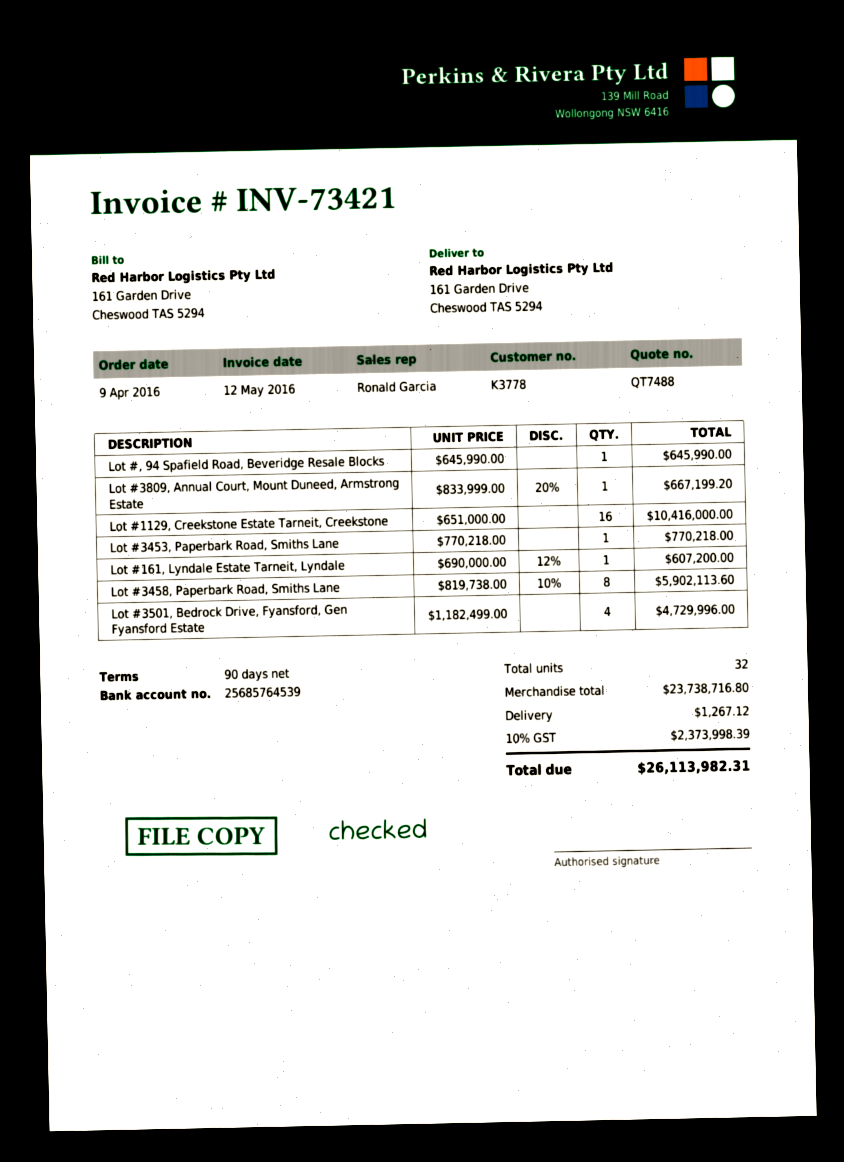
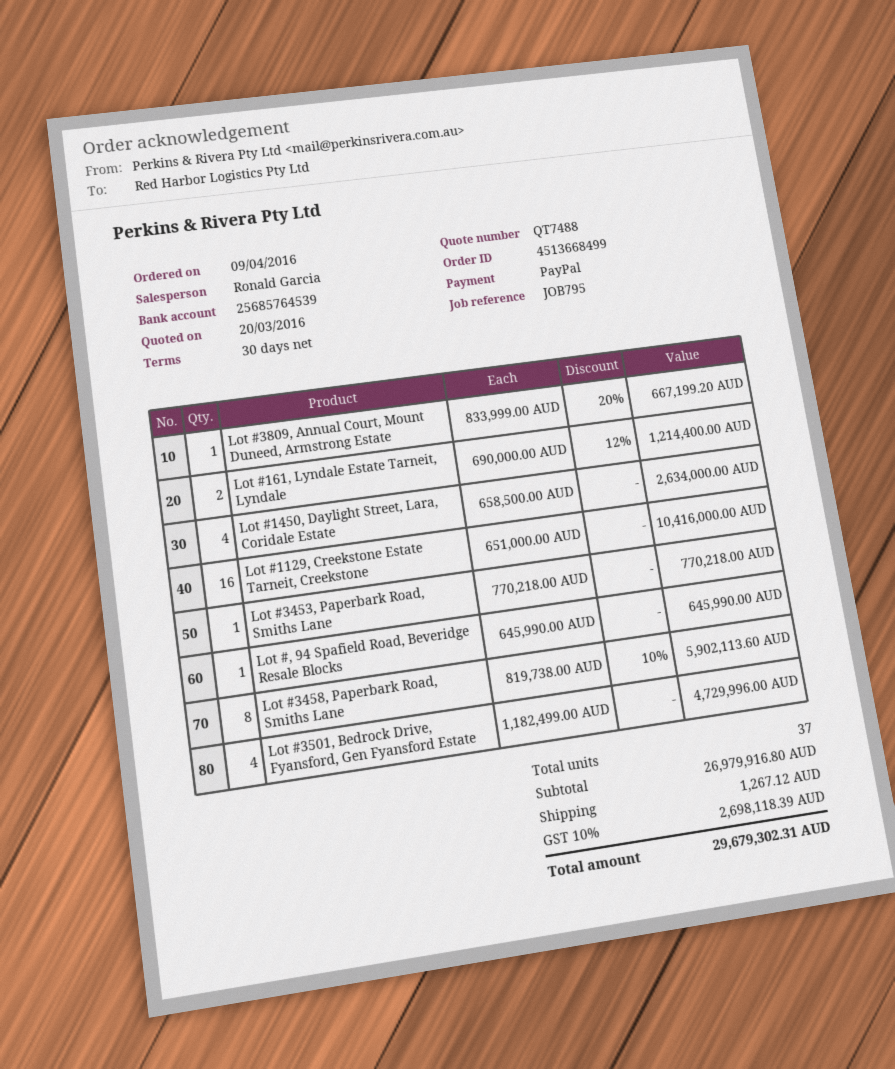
payment terms: 90 days -> 30 days
Lot #161, Lyndale Estate Tarneit, Lyndale: 1 x 690000.00 - 12% = 607200.00 -> 2 x 690000.00 - 12% = 1214400.00
Lot #1450, Daylight Street, Lara, Coridale Estate: none -> 4 x 658500.00 = 2634000.00
total quantity: 32 -> 37
subtotal: 23738716.80 -> 26979916.80
tax: 10% = 2373998.39 -> 10% = 2698118.39
total: 26113982.31 -> 29679302.31

